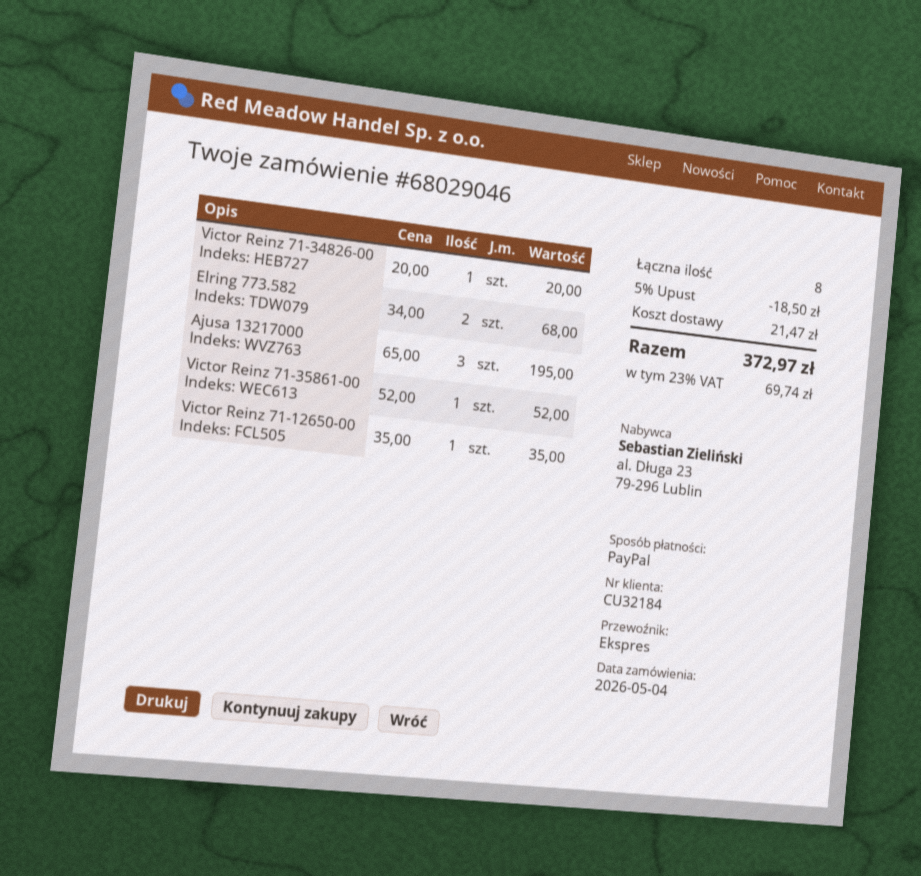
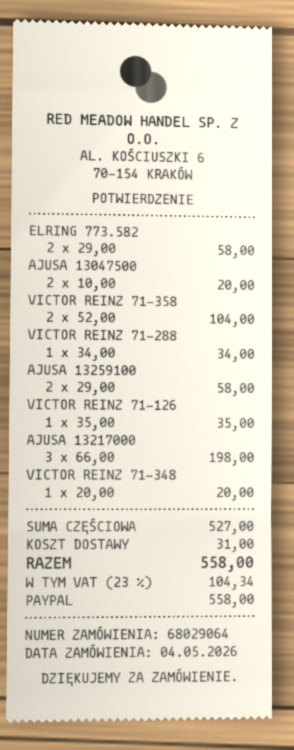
order number: 68029046 -> 68029064
Elring 773.582: 2 x 34.00 = 68.00 -> 2 x 29.00 = 58.00
Ajusa 13217000: 3 x 65.00 = 195.00 -> 3 x 66.00 = 198.00
Victor Reinz 71-35861-00: 1 x 52.00 = 52.00 -> 2 x 52.00 = 104.00
AJUSA 13047500: none -> 2 x 10.00 = 20.00
VICTOR REINZ 71-288: none -> 1 x 34.00 = 34.00
AJUSA 13259100: none -> 2 x 29.00 = 58.00
discount: 5% = 18.50 -> none
shipping: 21.47 -> 31.00
tax: 23% = 69.74 -> 23% = 104.34
total: 372.97 -> 558.00

